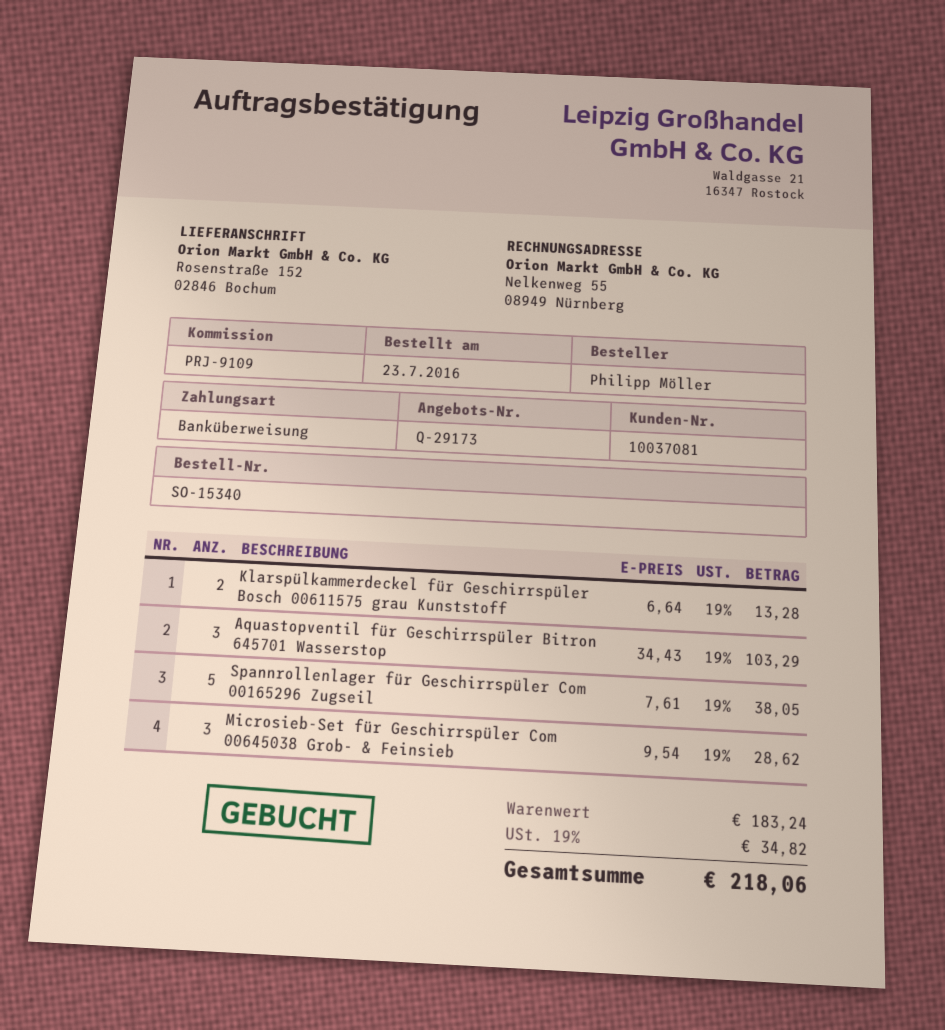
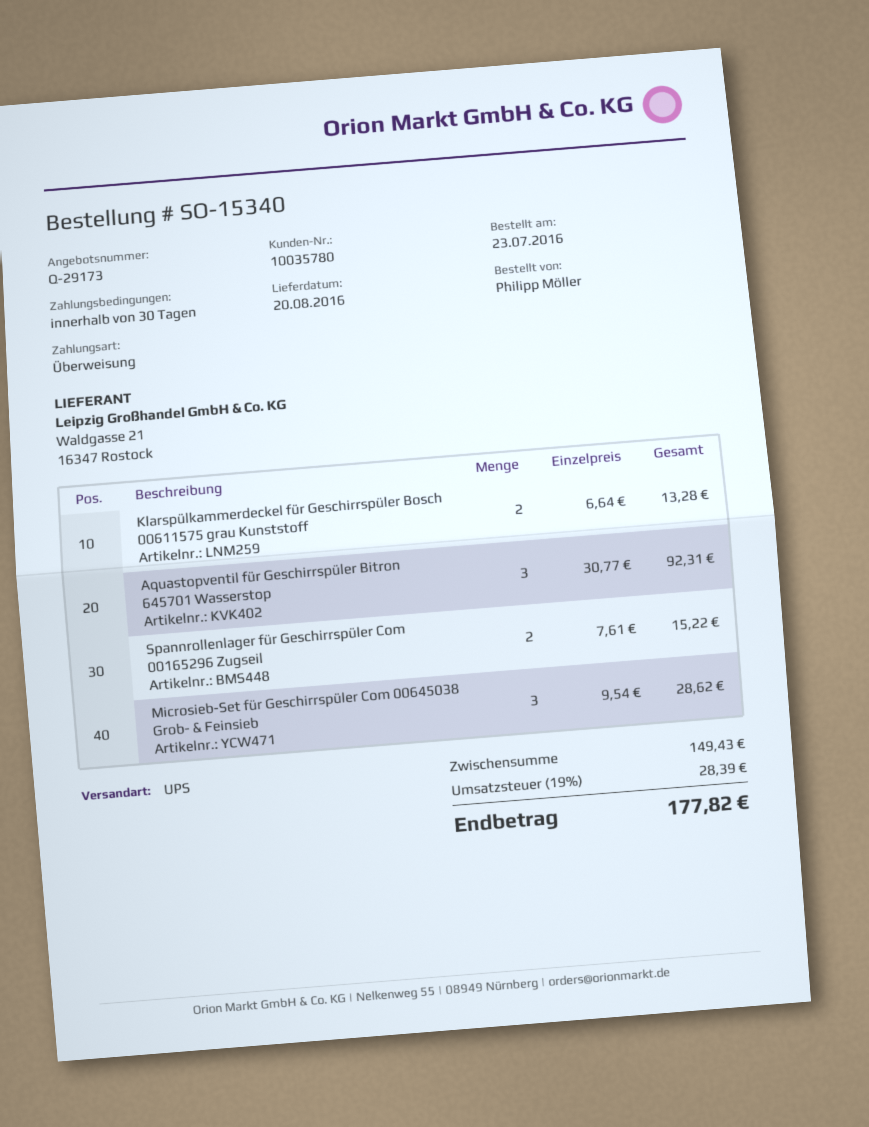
customer number: 10037081 -> 10035780
Aquastopventil für Geschirrspüler Bitron 645701 Wasserstop: 3 x 34.43 = 103.29 -> 3 x 30.77 = 92.31
Spannrollenlager für Geschirrspüler Com 00165296 Zugseil: 5 x 7.61 = 38.05 -> 2 x 7.61 = 15.22
subtotal: 183.24 -> 149.43
tax: 19% = 34.82 -> 19% = 28.39
total: 218.06 -> 177.82

